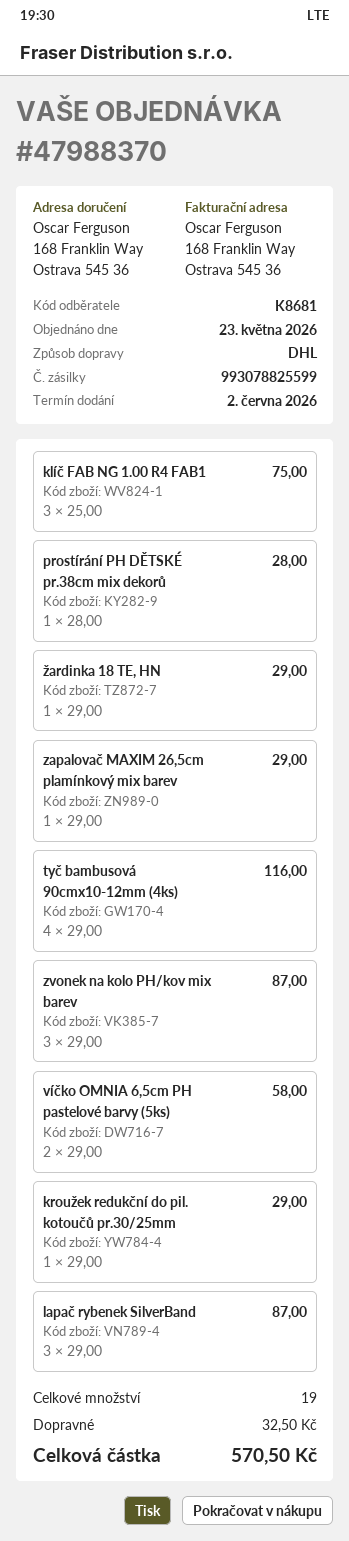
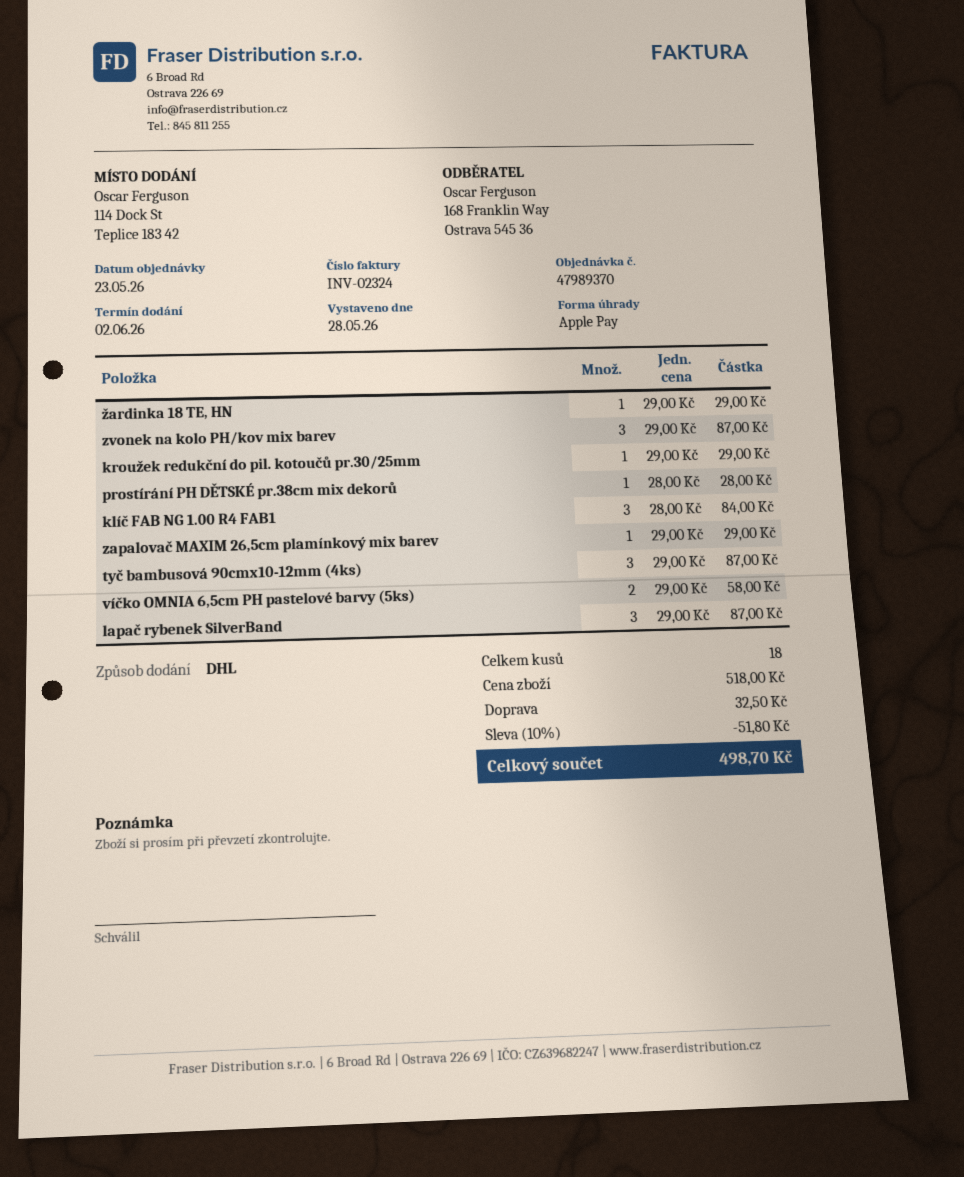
order number: 47988370 -> 47989370
ship to: 168 Franklin Way, Ostrava 545 36 -> 114 Dock St, Teplice 183 42
klíč FAB NG 1.00 R4 FAB1: 3 x 25.00 = 75.00 -> 3 x 28.00 = 84.00
tyč bambusová 90cmx10-12mm (4ks): 4 x 29.00 = 116.00 -> 3 x 29.00 = 87.00
total quantity: 19 -> 18
discount: none -> 10% = 51.80
total: 570.50 -> 498.70

